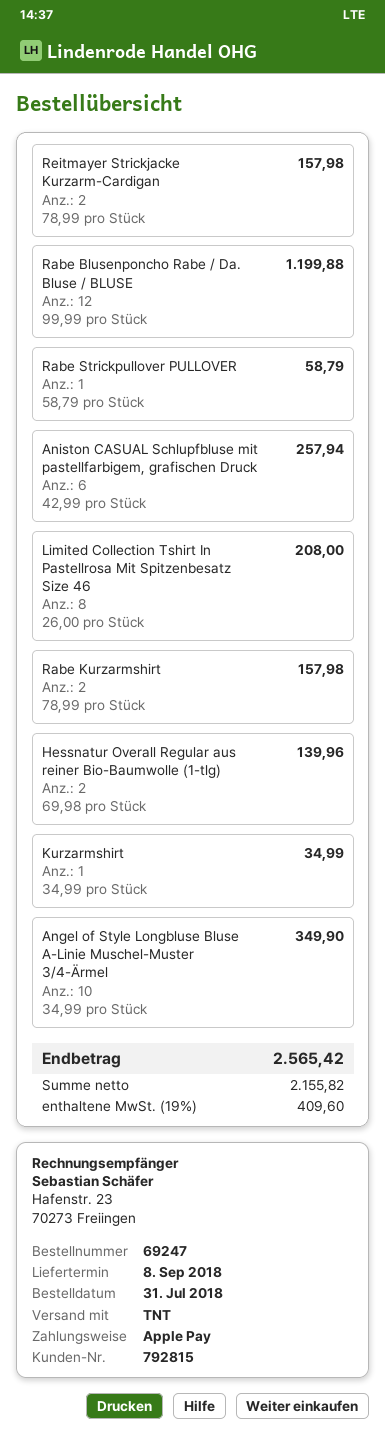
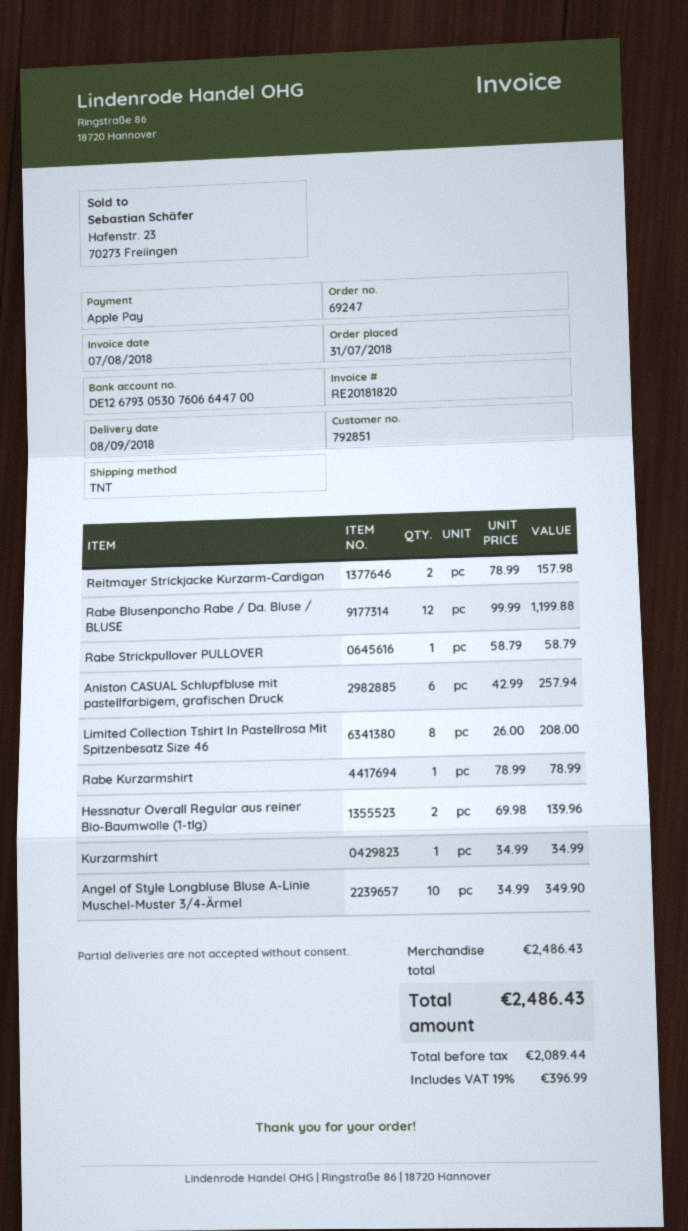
customer number: 792815 -> 792851
Rabe Kurzarmshirt: 2 x 78.99 = 157.98 -> 1 x 78.99 = 78.99
net: 2155.82 -> 2089.44
tax: 19% = 409.60 -> 19% = 396.99
total: 2565.42 -> 2486.43

